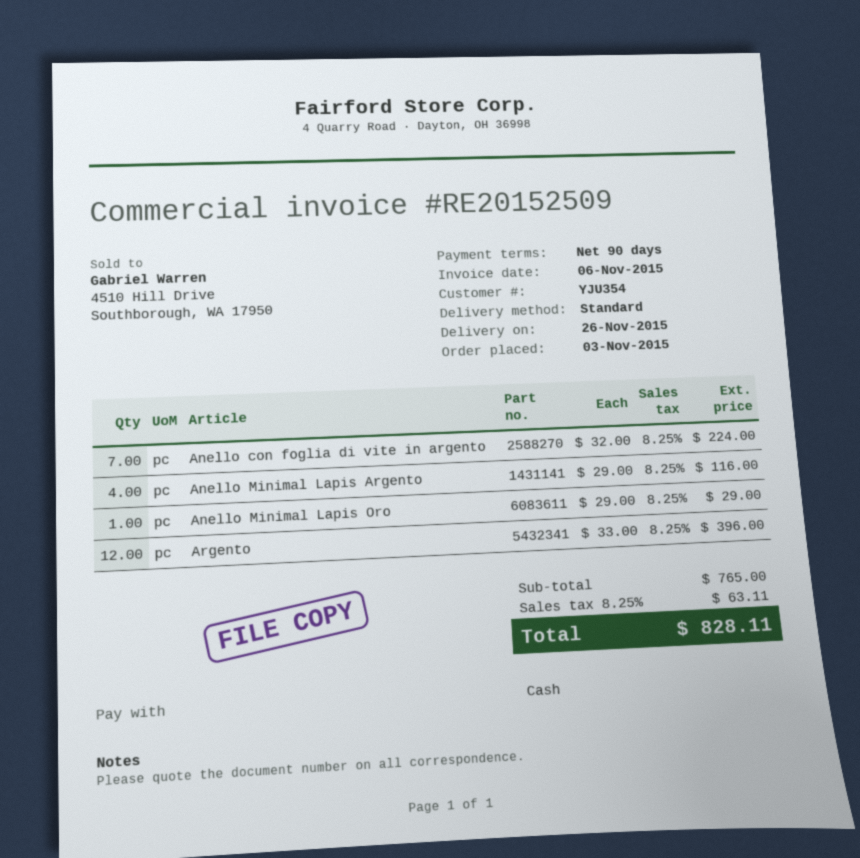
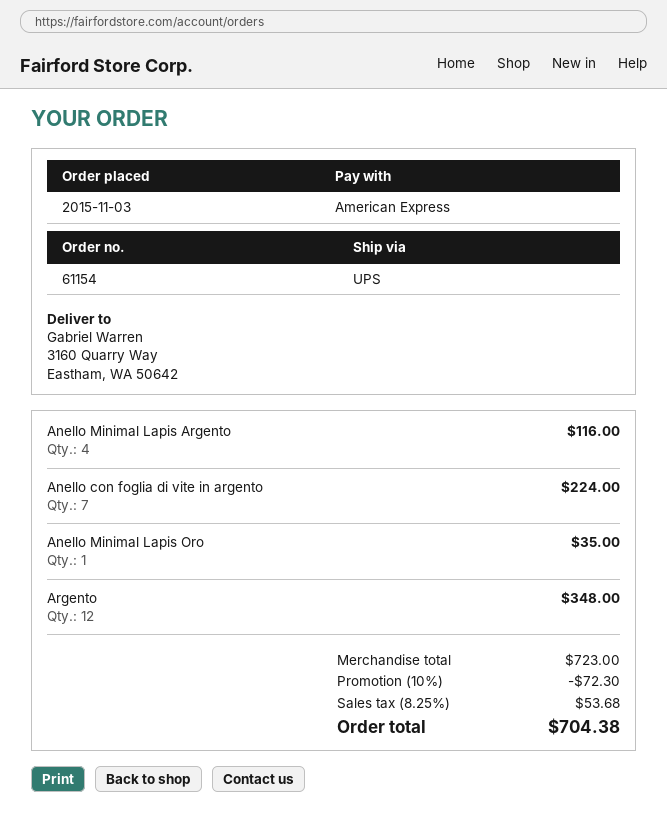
payment method: cash -> American Express
shipping method: standard -> UPS
Anello Minimal Lapis Oro: 1 for 29.00 -> 1 for 35.00
Argento: 12 for 396.00 -> 12 for 348.00
subtotal: 765.00 -> 723.00
discount: none -> 10% = 72.30
tax: 8.25% = 63.11 -> 8.25% = 53.68
total: 828.11 -> 704.38

